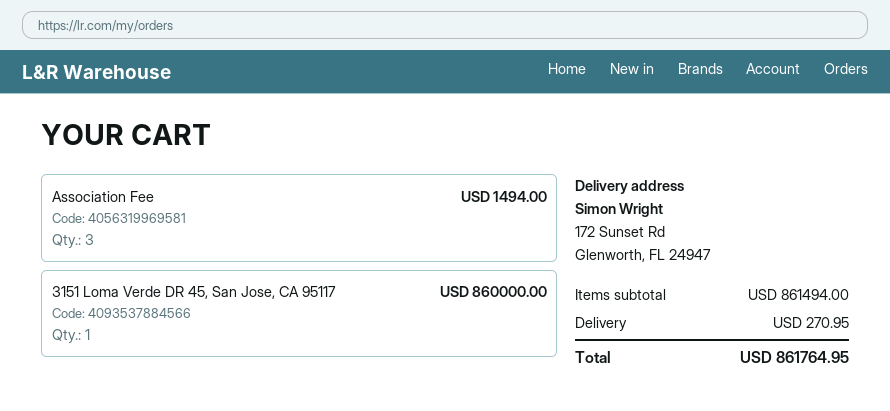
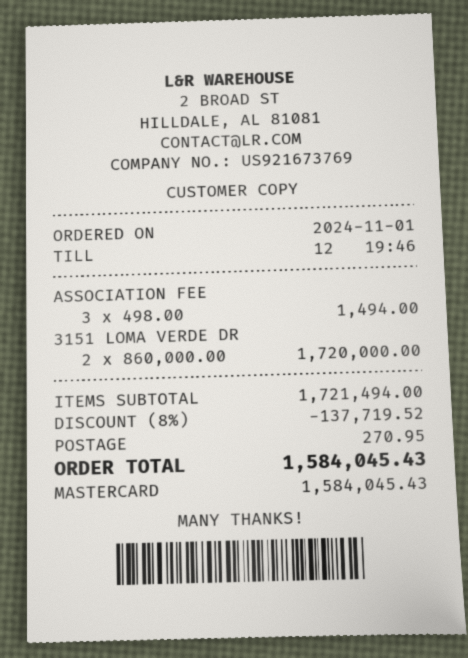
3151 Loma Verde DR 45, San Jose, CA 95117: 1 for 860000.00 -> 2 for 1720000.00
subtotal: 861494.00 -> 1721494.00
discount: none -> 8% = 137719.52
total: 861764.95 -> 1584045.43

